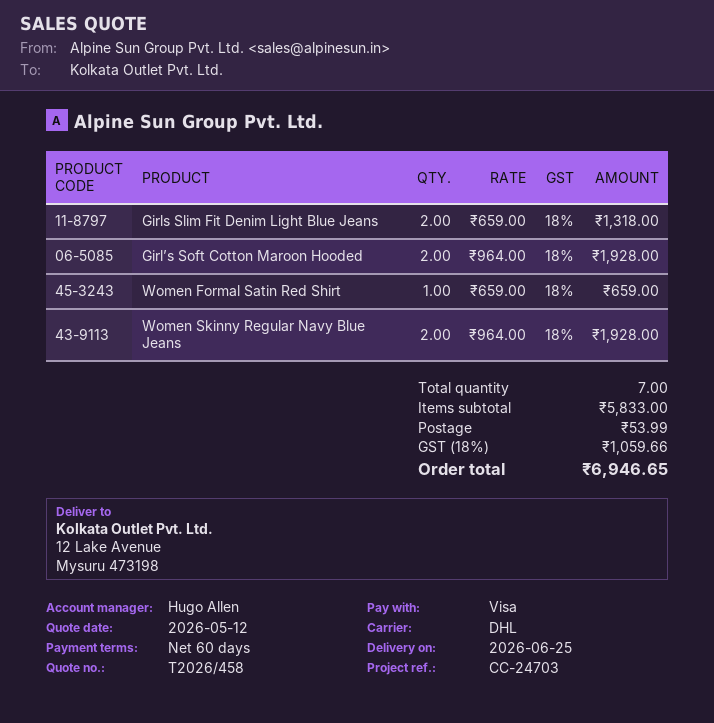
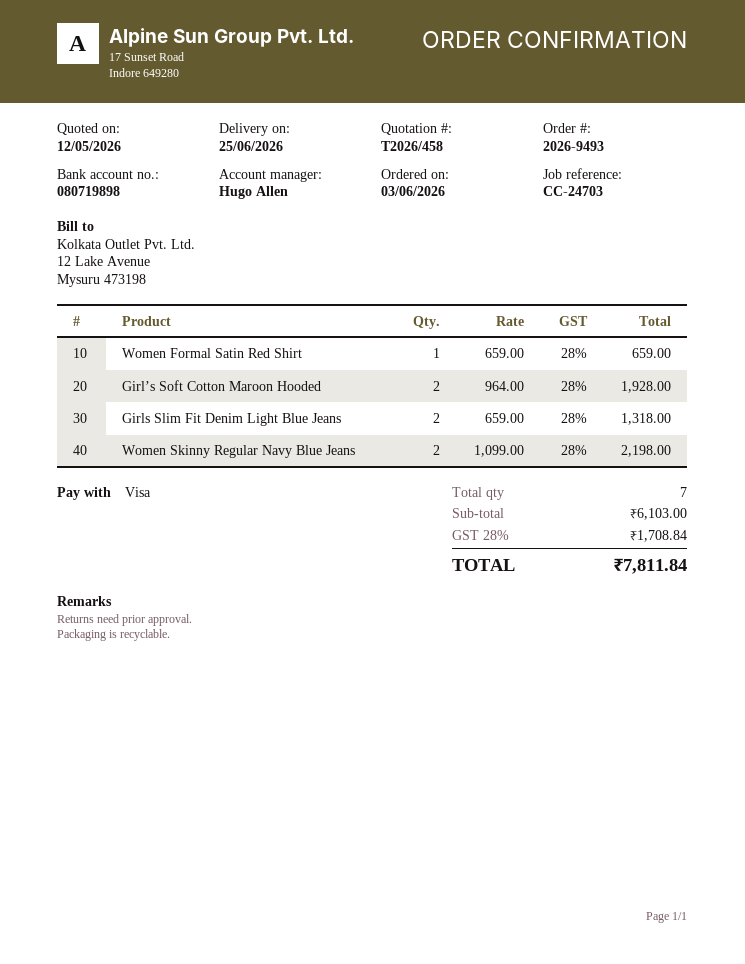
Women Skinny Regular Navy Blue Jeans: 2 x 964.00 = 1928.00 -> 2 x 1099.00 = 2198.00
subtotal: 5833.00 -> 6103.00
shipping: 53.99 -> none
tax: 18% = 1059.66 -> 28% = 1708.84
total: 6946.65 -> 7811.84

